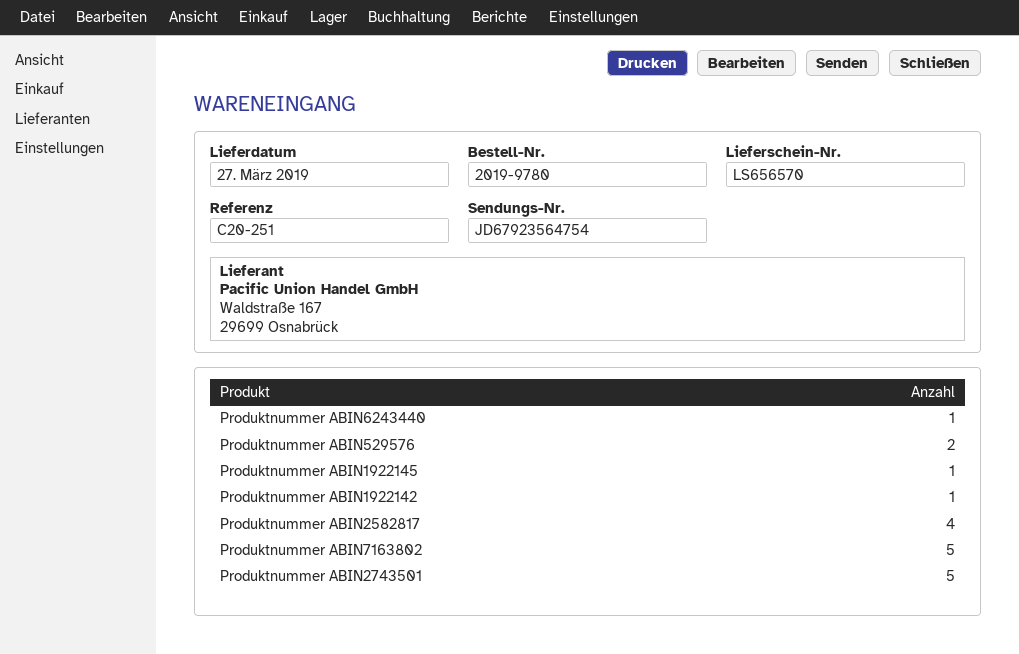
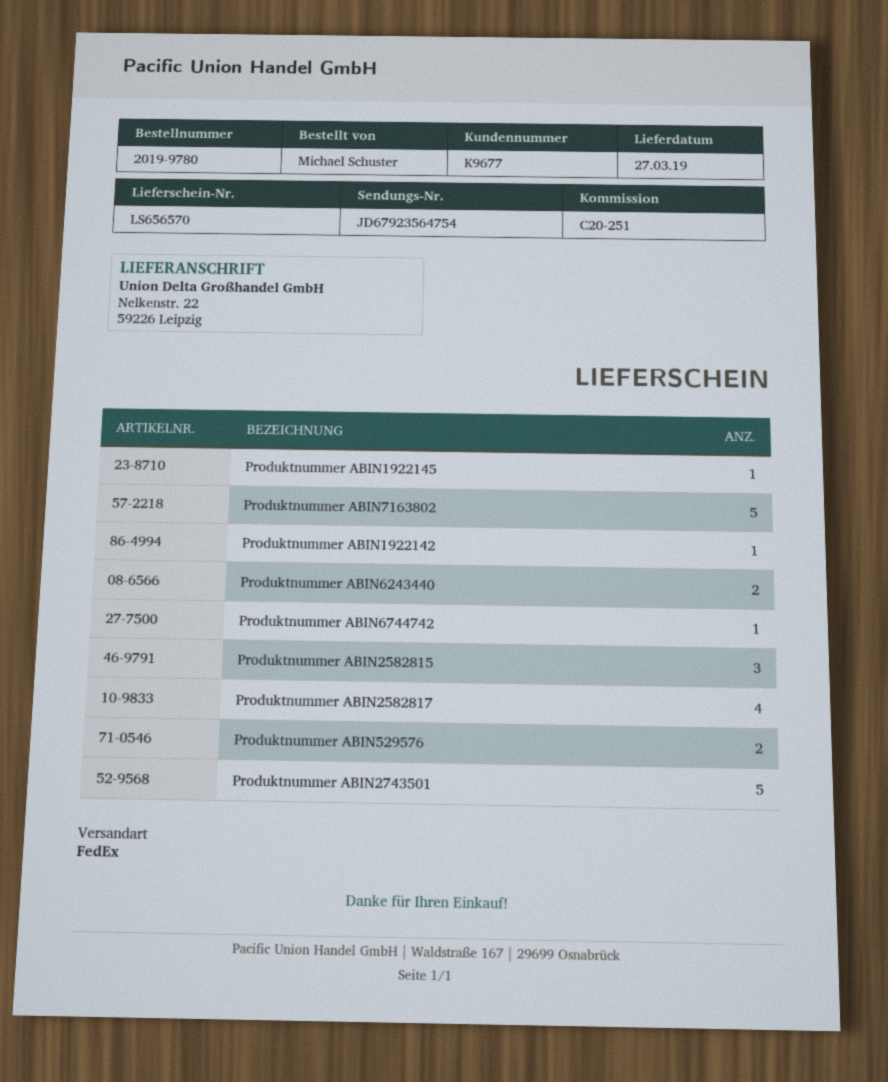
Produktnummer ABIN6243440: 1 -> 2
Produktnummer ABIN6744742: none -> 1
Produktnummer ABIN2582815: none -> 3

